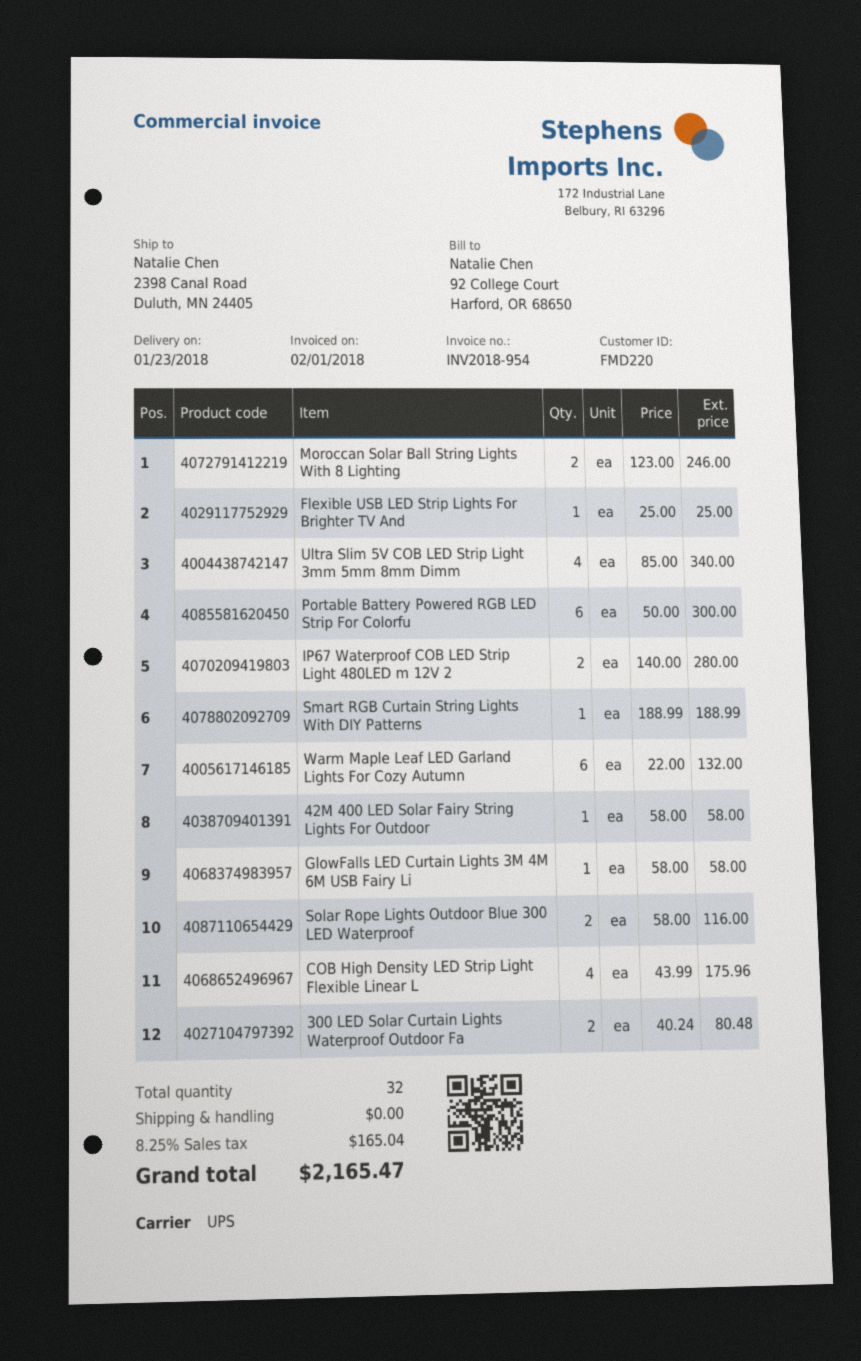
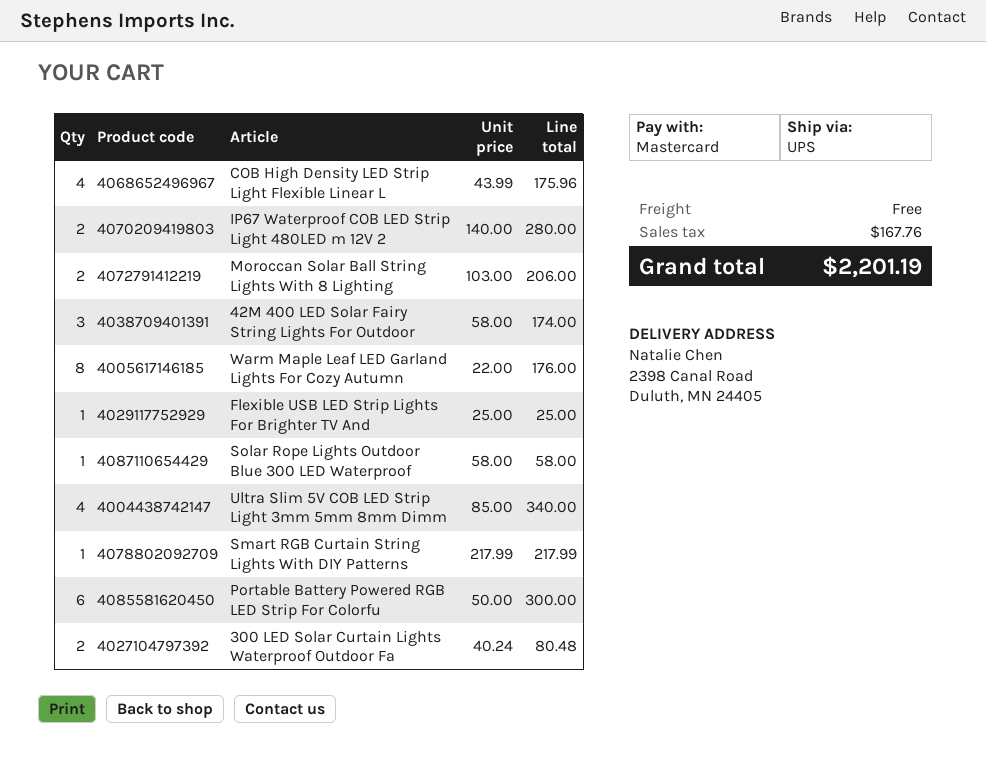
Moroccan Solar Ball String Lights With 8 Lighting: 2 x 123.00 = 246.00 -> 2 x 103.00 = 206.00
Smart RGB Curtain String Lights With DIY Patterns: 1 x 188.99 = 188.99 -> 1 x 217.99 = 217.99
Warm Maple Leaf LED Garland Lights For Cozy Autumn: 6 x 22.00 = 132.00 -> 8 x 22.00 = 176.00
42M 400 LED Solar Fairy String Lights For Outdoor: 1 x 58.00 = 58.00 -> 3 x 58.00 = 174.00
GlowFalls LED Curtain Lights 3M 4M 6M USB Fairy Li: 1 x 58.00 = 58.00 -> none
Solar Rope Lights Outdoor Blue 300 LED Waterproof: 2 x 58.00 = 116.00 -> 1 x 58.00 = 58.00
tax: 165.04 -> 167.76
total: 2165.47 -> 2201.19

